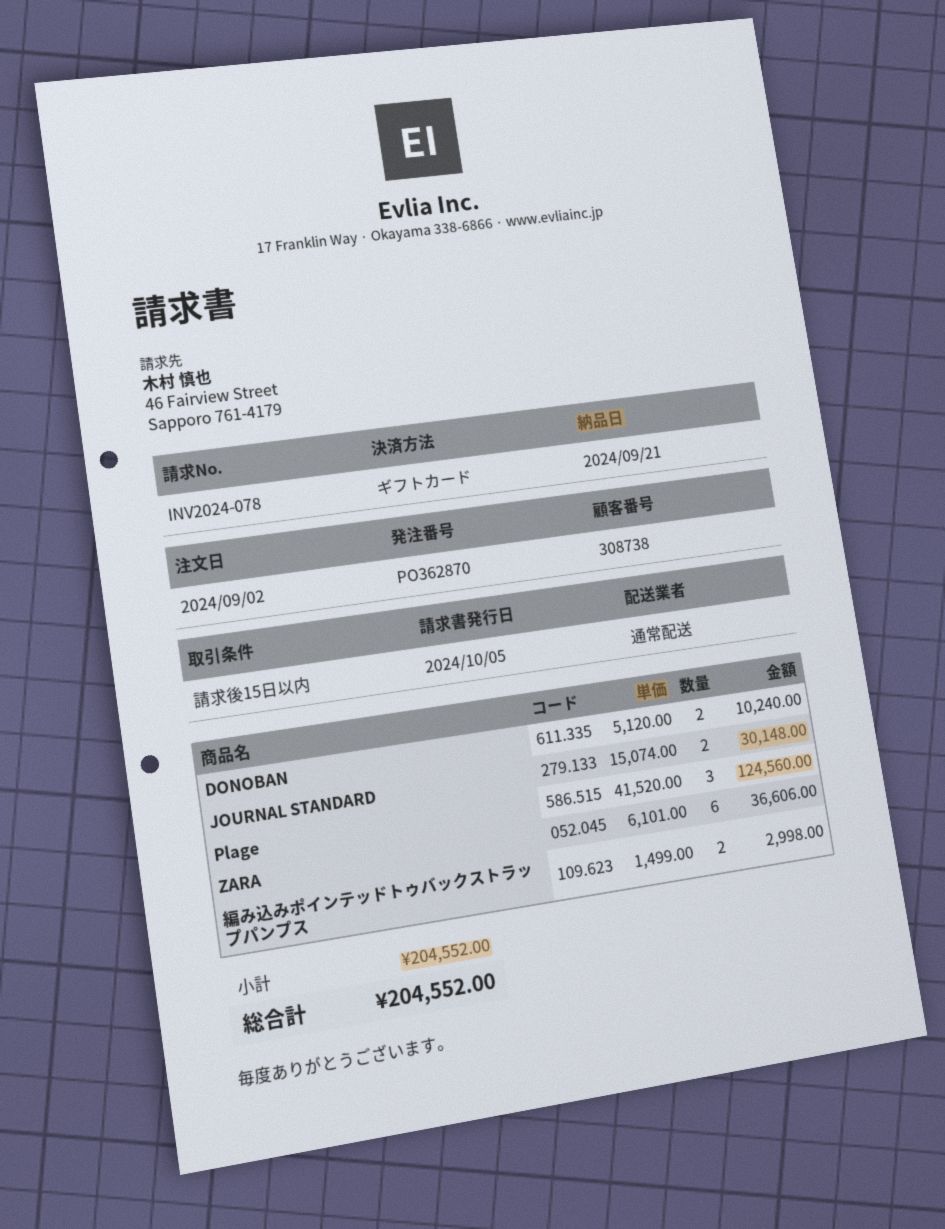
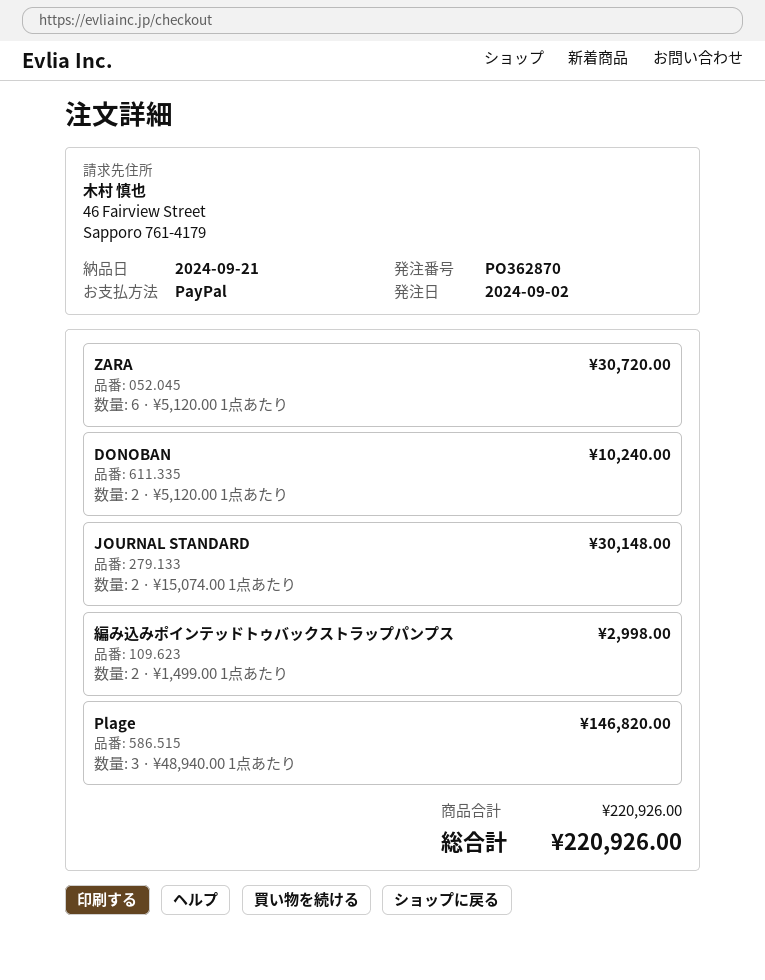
payment method: gift card -> PayPal
Plage: 3 x 41520.00 = 124560.00 -> 3 x 48940.00 = 146820.00
ZARA: 6 x 6101.00 = 36606.00 -> 6 x 5120.00 = 30720.00
subtotal: 204552.00 -> 220926.00
total: 204552.00 -> 220926.00

